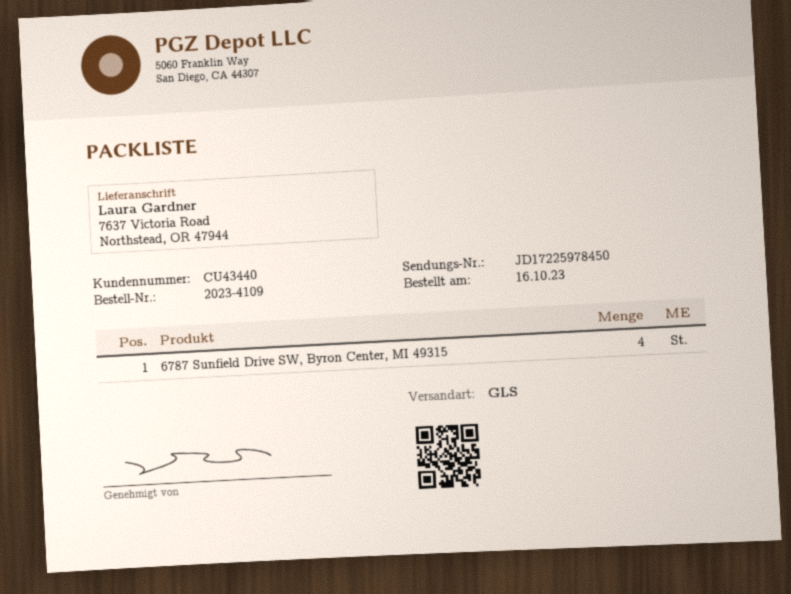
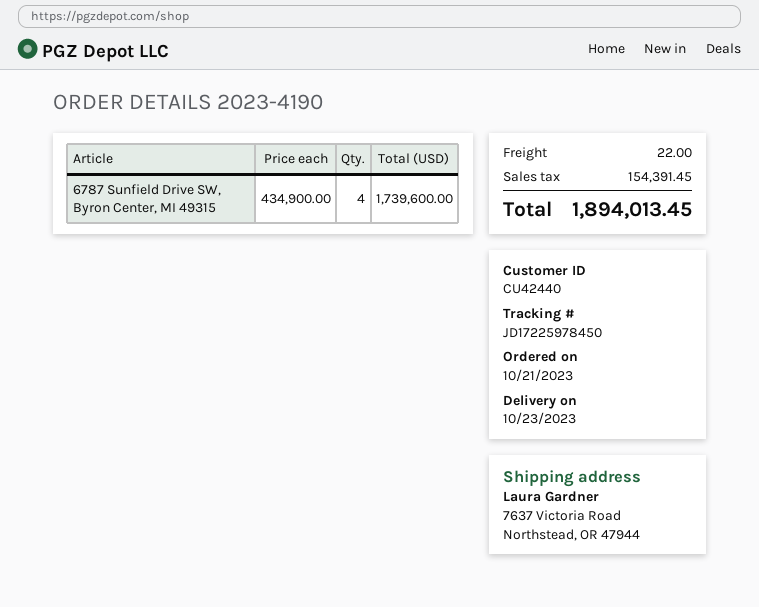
order number: 2023-4109 -> 2023-4190
order date: 2023-10-16 -> 2023-10-21
customer number: CU43440 -> CU42440

